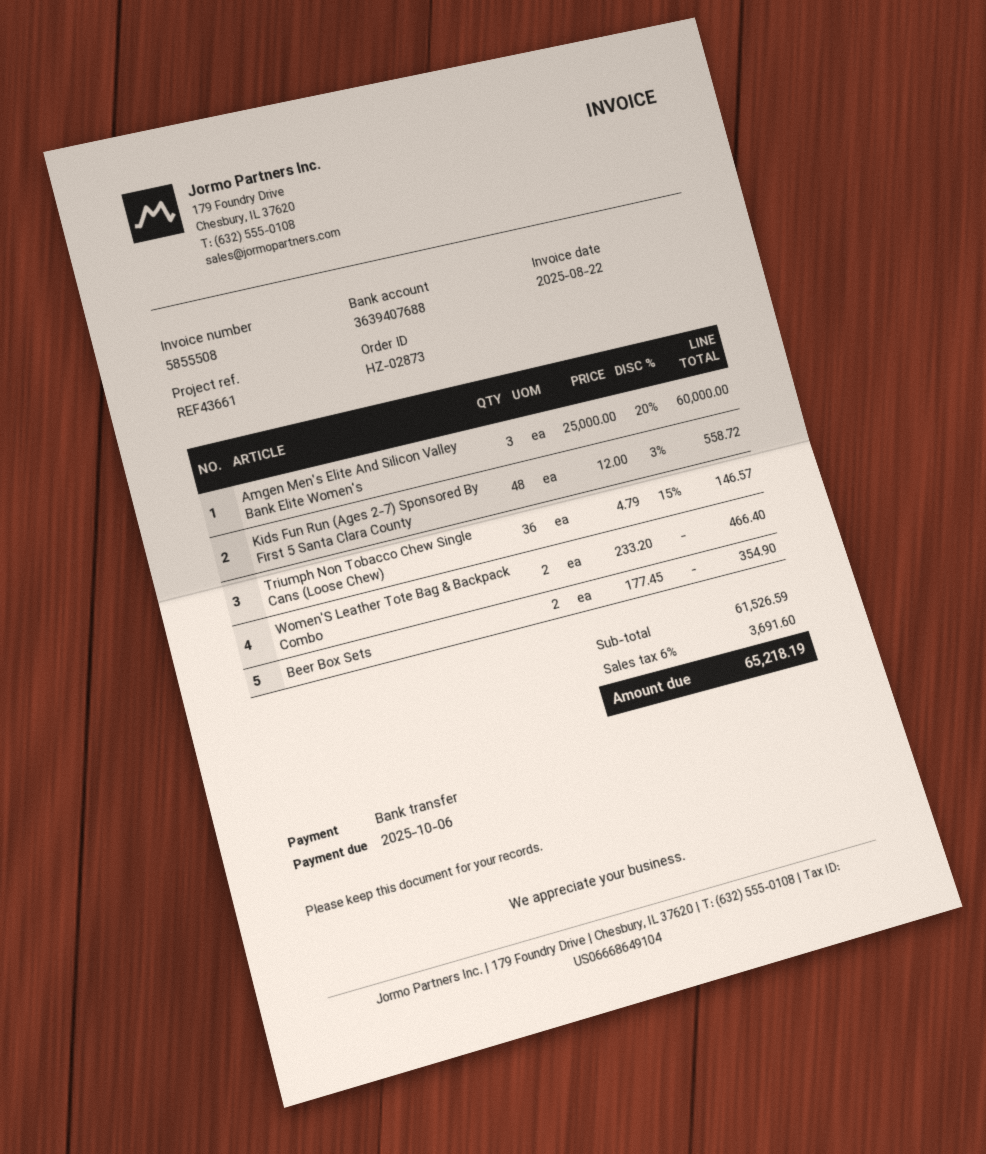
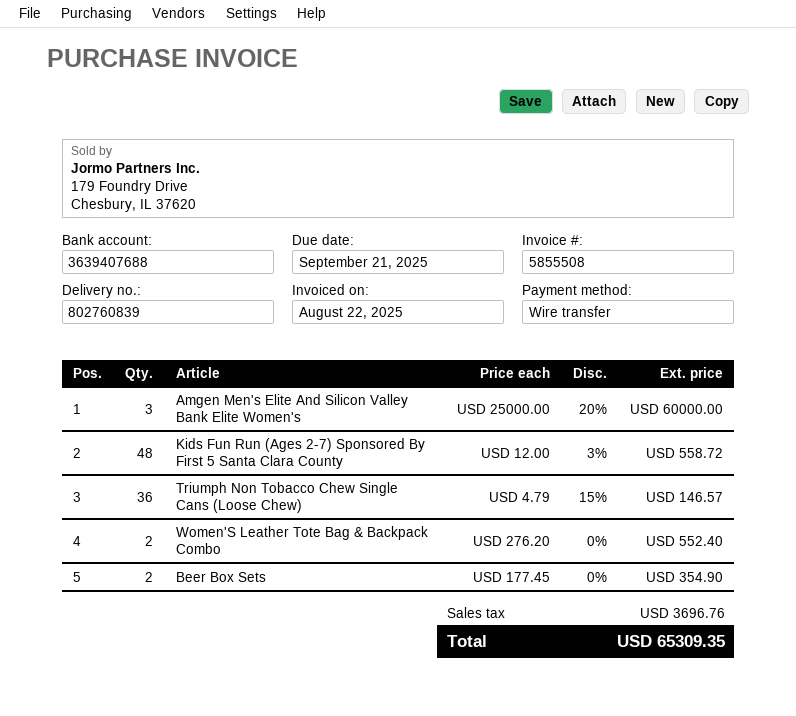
due date: 2025-10-06 -> 2025-09-21
Women'S Leather Tote Bag & Backpack Combo: 2 x 233.20 = 466.40 -> 2 x 276.20 = 552.40
tax: 3691.60 -> 3696.76
total: 65218.19 -> 65309.35

